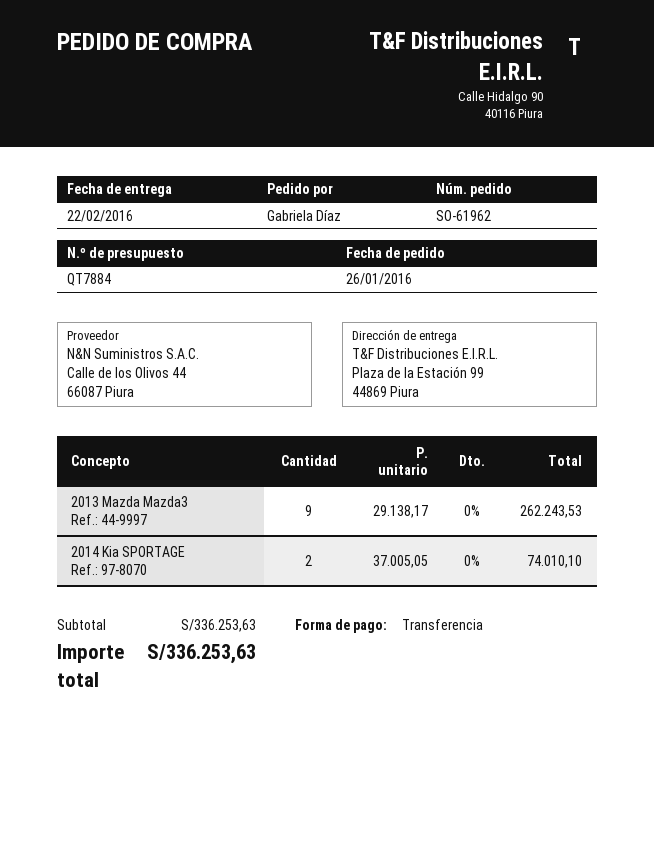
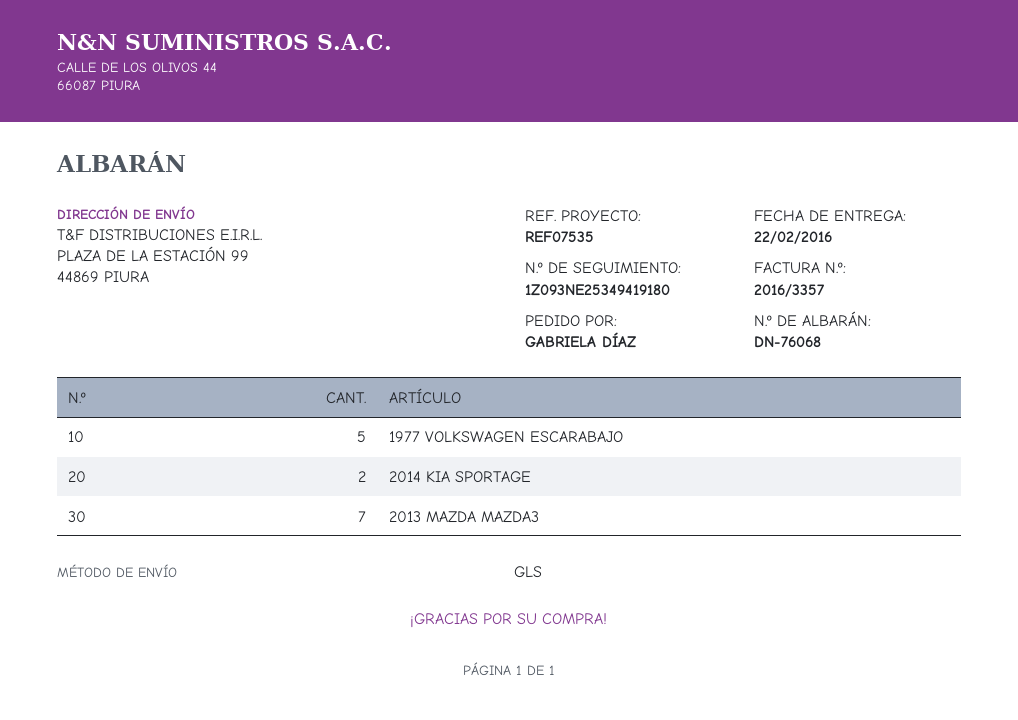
2013 Mazda Mazda3: 9 -> 7
1977 VOLKSWAGEN ESCARABAJO: none -> 5

